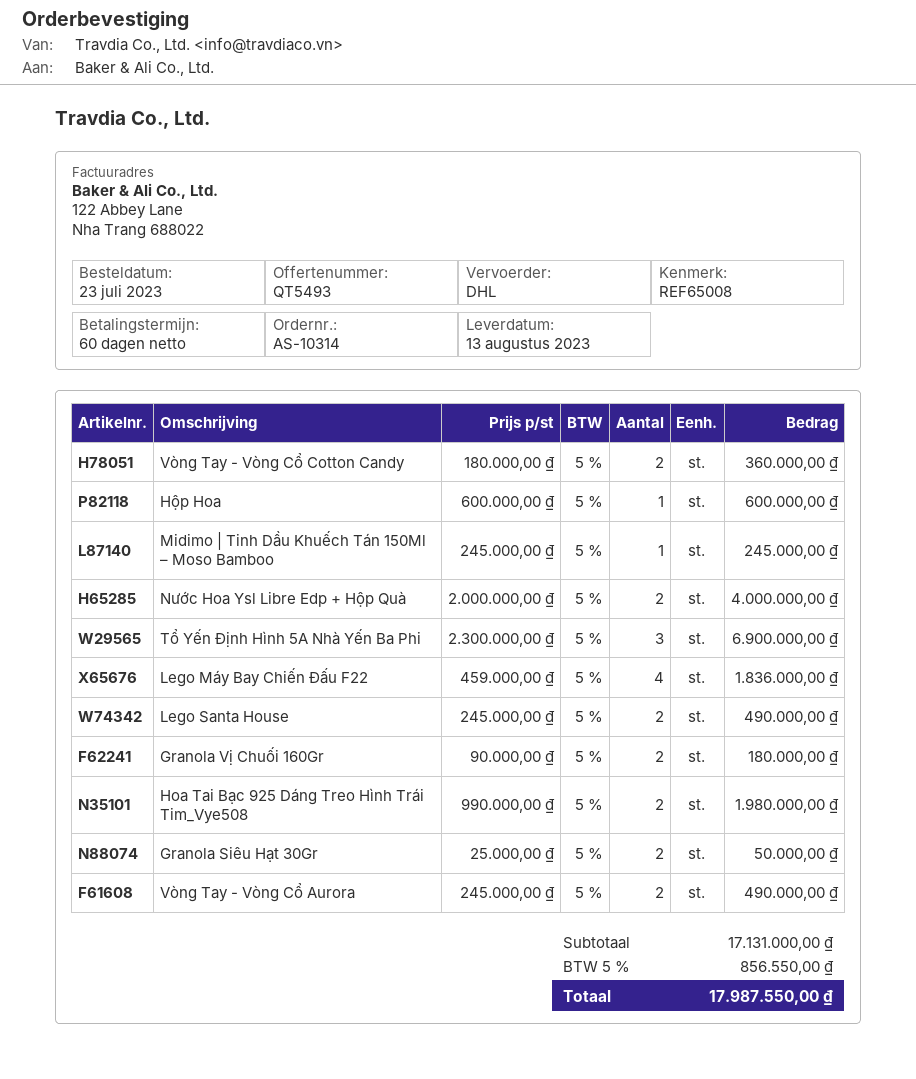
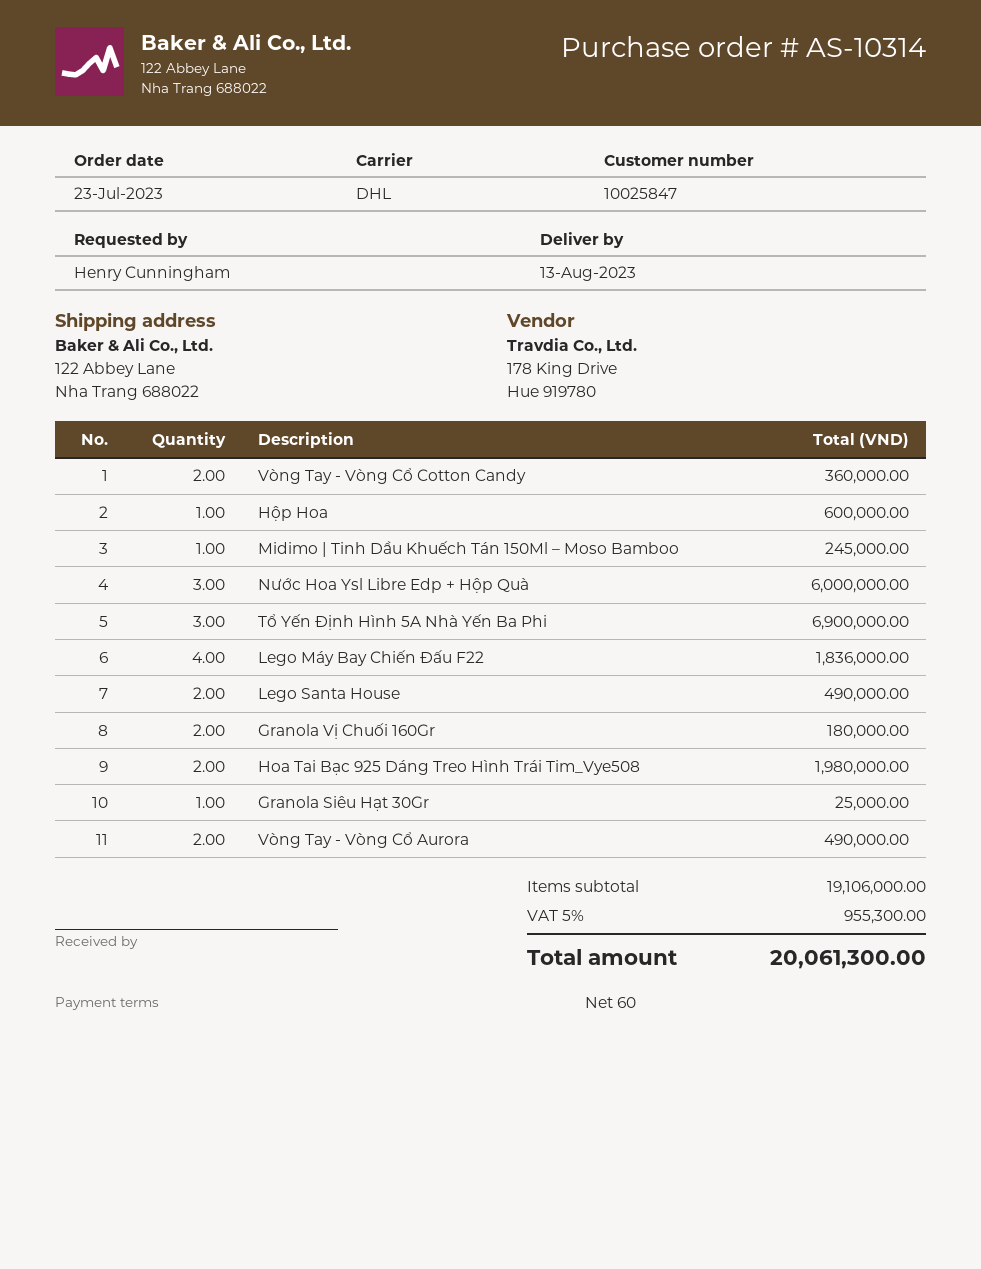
Nước Hoa Ysl Libre Edp + Hộp Quà: 2 for 4000000.00 -> 3 for 6000000.00
Granola Siêu Hạt 30Gr: 2 for 50000.00 -> 1 for 25000.00
subtotal: 17131000.00 -> 19106000.00
tax: 5% = 856550.00 -> 5% = 955300.00
total: 17987550.00 -> 20061300.00

